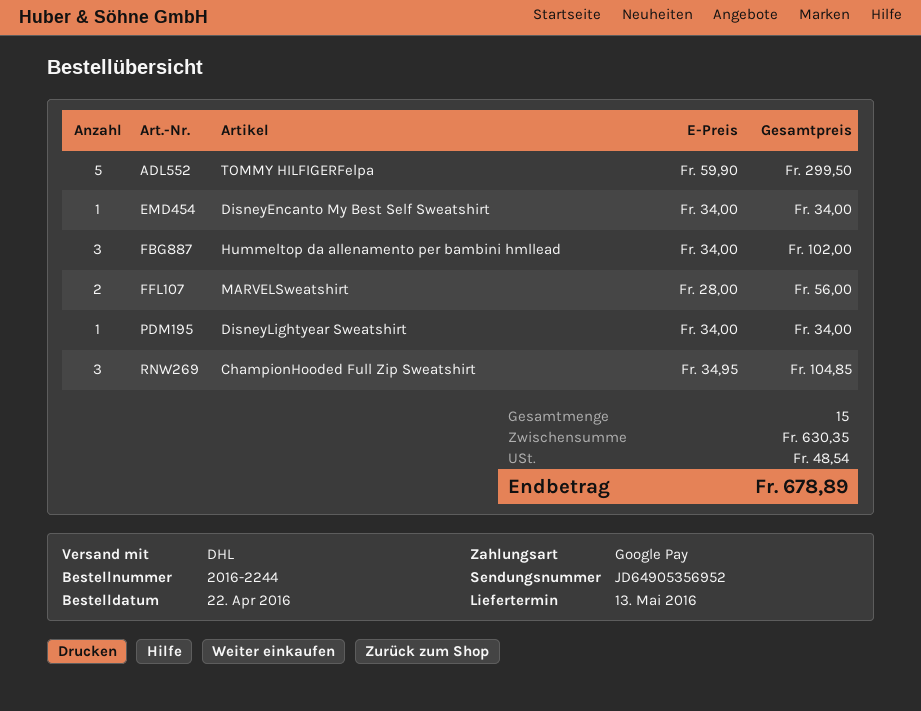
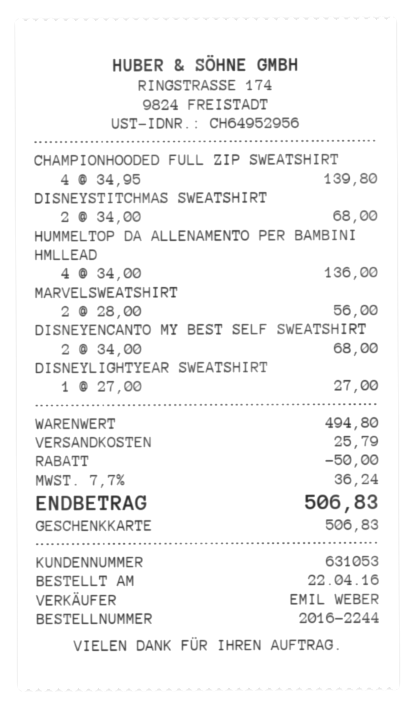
payment method: Google Pay -> gift card
TOMMY HILFIGERFelpa: 5 x 59.90 = 299.50 -> none
DisneyEncanto My Best Self Sweatshirt: 1 x 34.00 = 34.00 -> 2 x 34.00 = 68.00
Hummeltop da allenamento per bambini hmllead: 3 x 34.00 = 102.00 -> 4 x 34.00 = 136.00
DisneyLightyear Sweatshirt: 1 x 34.00 = 34.00 -> 1 x 27.00 = 27.00
ChampionHooded Full Zip Sweatshirt: 3 x 34.95 = 104.85 -> 4 x 34.95 = 139.80
DISNEYSTITCHMAS SWEATSHIRT: none -> 2 x 34.00 = 68.00
subtotal: 630.35 -> 494.80
discount: none -> 50.00
shipping: none -> 25.79
tax: 48.54 -> 36.24
total: 678.89 -> 506.83

